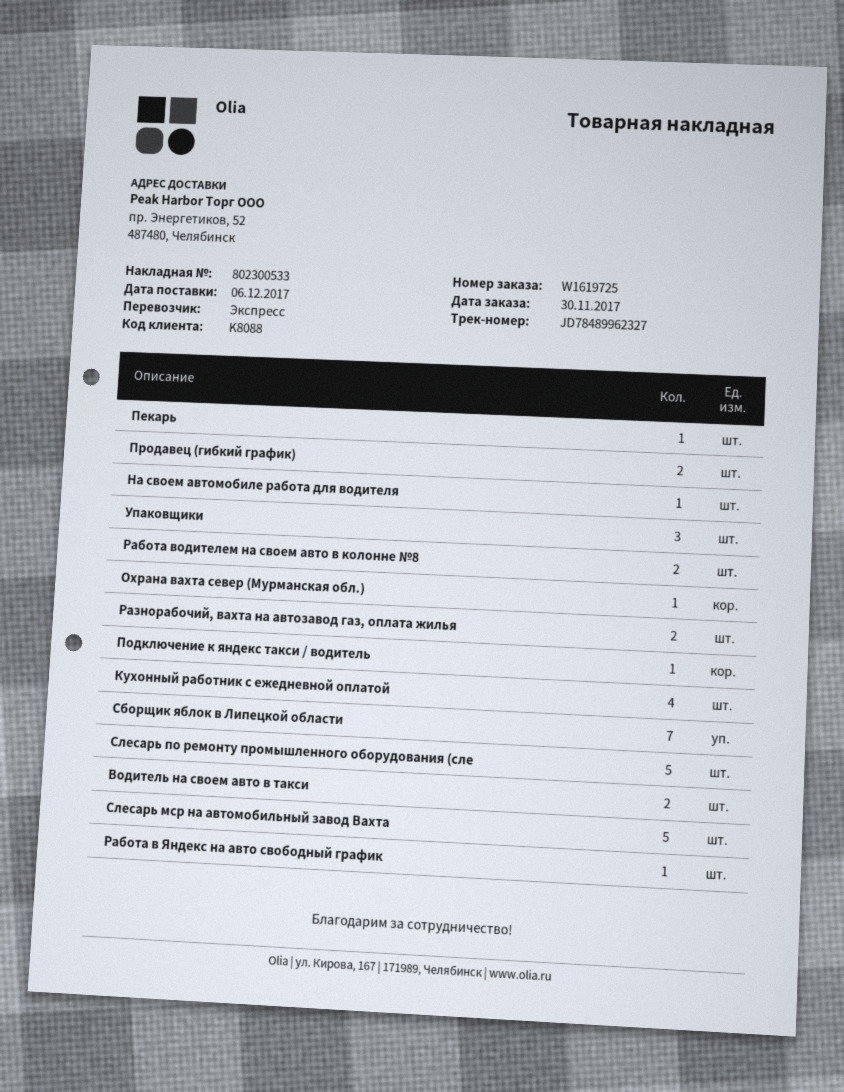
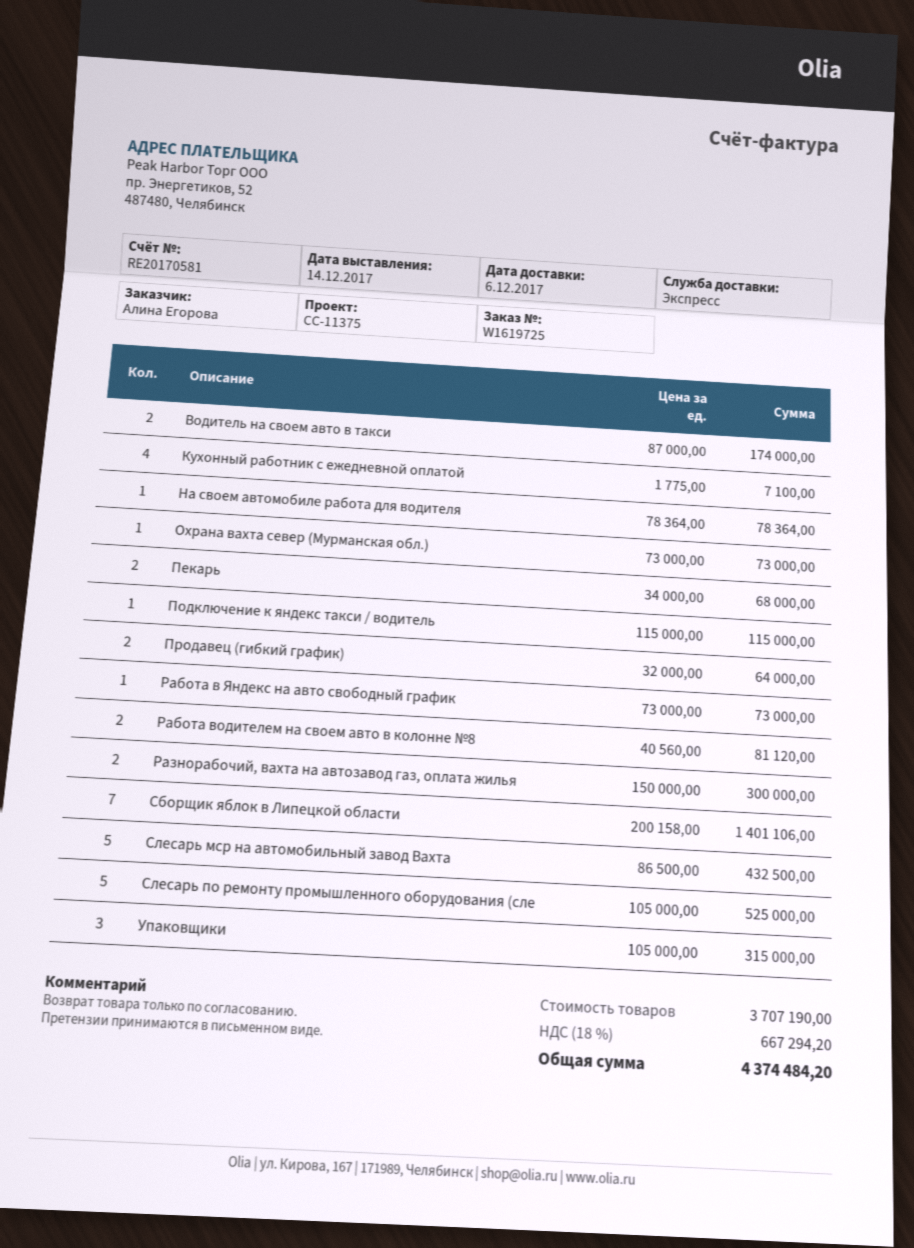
Пекарь: 1 -> 2

